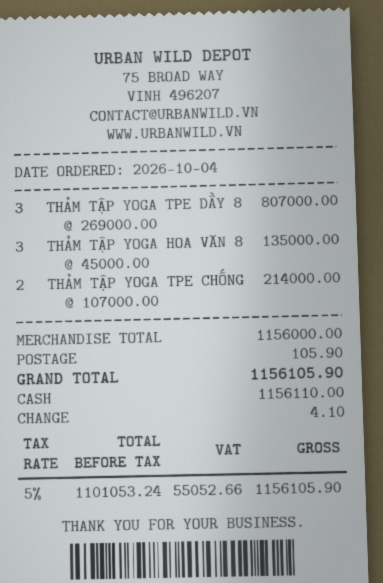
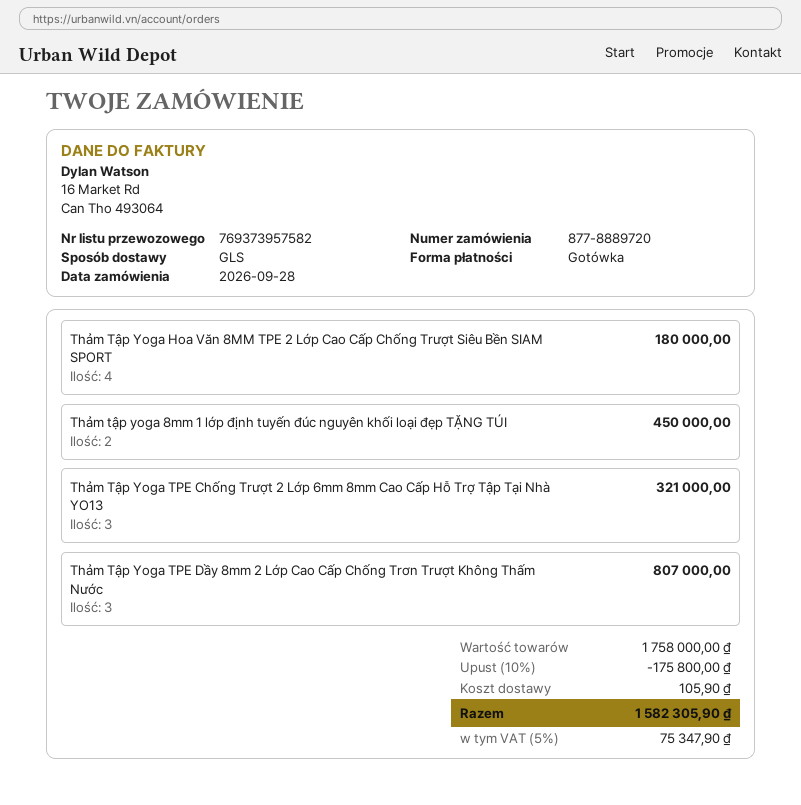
order date: 2026-10-04 -> 2026-09-28
THẢM TẬP YOGA HOA VĂN 8: 3 for 135000.00 -> 4 for 180000.00
THẢM TẬP YOGA TPE CHỐNG: 2 for 214000.00 -> 3 for 321000.00
Thảm tập yoga 8mm 1 lớp định tuyến đúc nguyên khối loại đẹp TẶNG TÚI: none -> 2 for 450000.00
subtotal: 1156000.00 -> 1758000.00
discount: none -> 10% = 175800.00
tax: 5% = 55052.66 -> 5% = 75347.90
total: 1156105.90 -> 1582305.90

